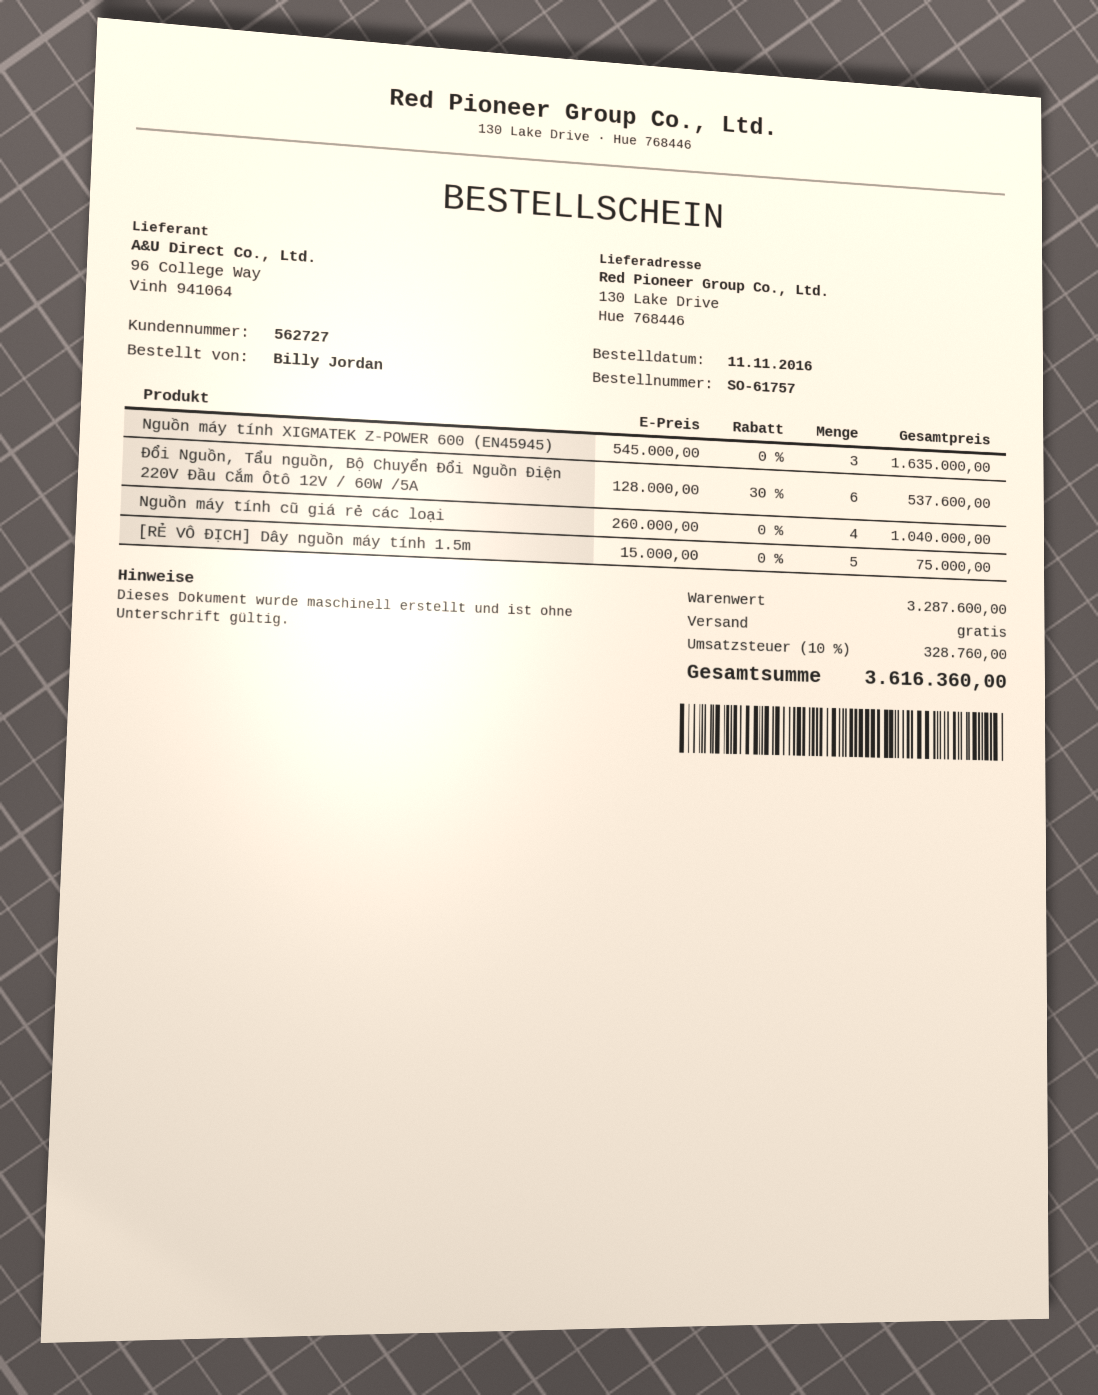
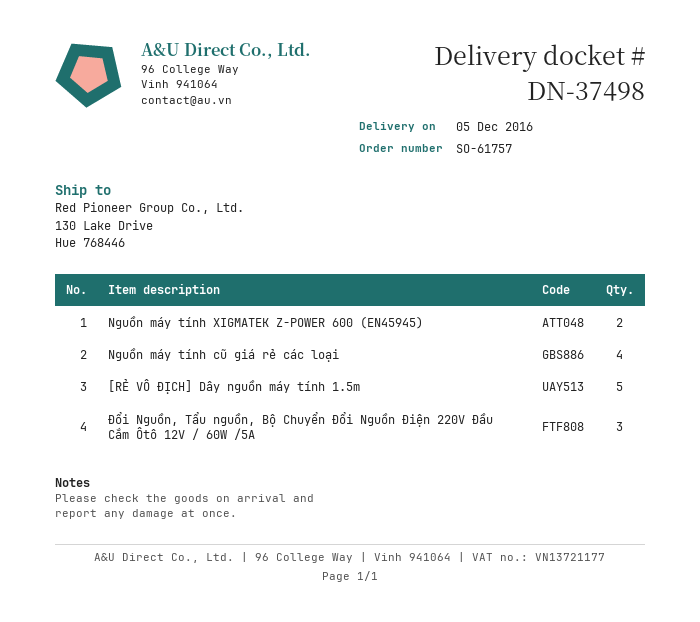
Nguồn máy tính XIGMATEK Z-POWER 600 (EN45945): 3 -> 2
Đổi Nguồn, Tẩu nguồn, Bộ Chuyển Đổi Nguồn Điện 220V Đầu Cắm Ôtô 12V / 60W /5A: 6 -> 3

